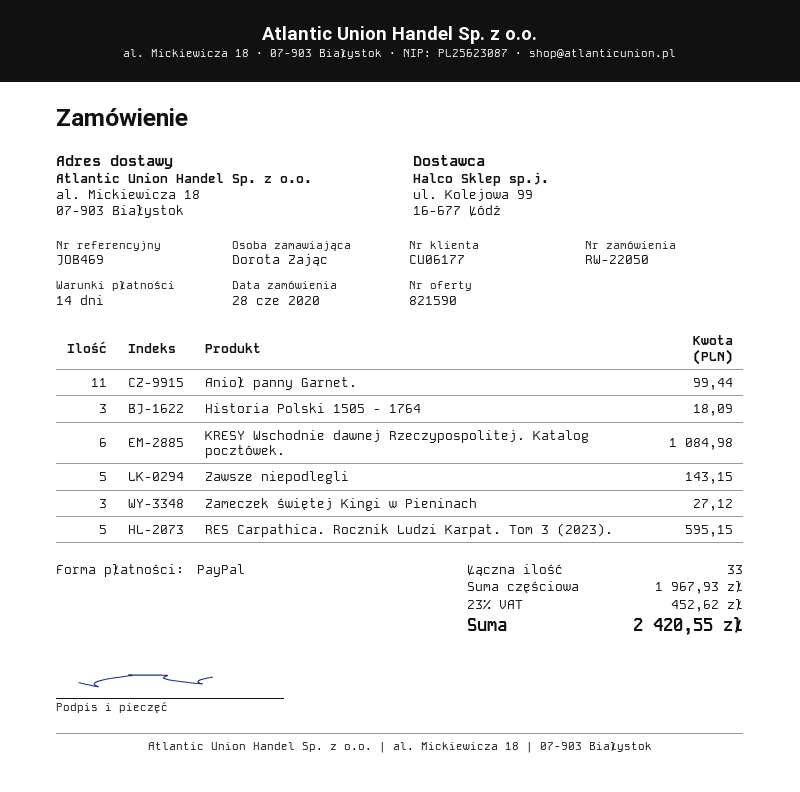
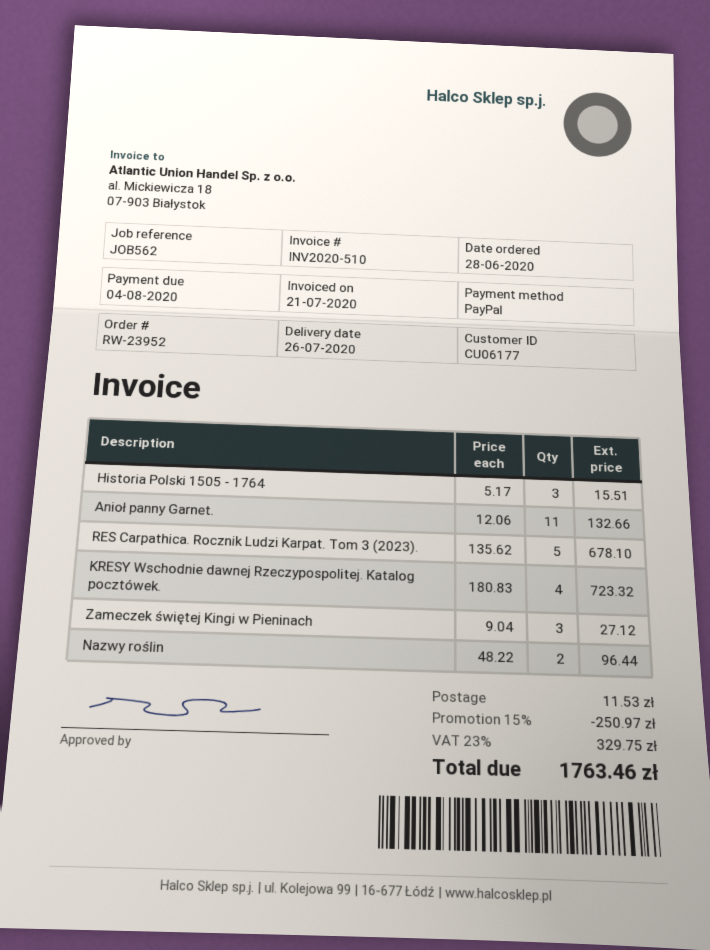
order number: RW-22050 -> RW-23952
reference: JOB469 -> JOB562
Anioł panny Garnet.: 11 for 99.44 -> 11 for 132.66
Historia Polski 1505 - 1764: 3 for 18.09 -> 3 for 15.51
KRESY Wschodnie dawnej Rzeczypospolitej. Katalog pocztówek.: 6 for 1084.98 -> 4 for 723.32
Zawsze niepodlegli: 5 for 143.15 -> none
RES Carpathica. Rocznik Ludzi Karpat. Tom 3 (2023).: 5 for 595.15 -> 5 for 678.10
Nazwy roślin: none -> 2 for 96.44
discount: none -> 15% = 250.97
shipping: none -> 11.53
tax: 23% = 452.62 -> 23% = 329.75
total: 2420.55 -> 1763.46

